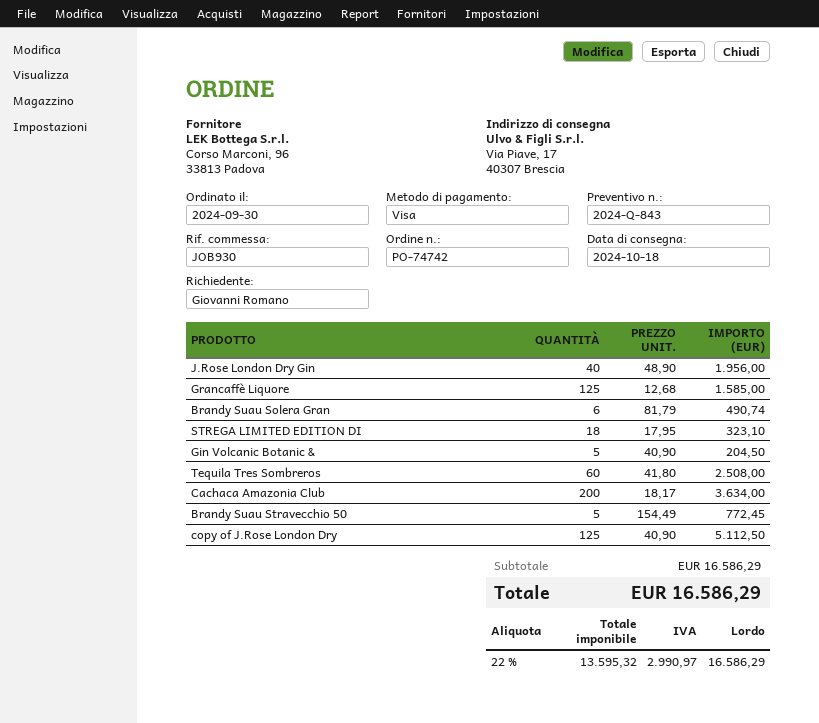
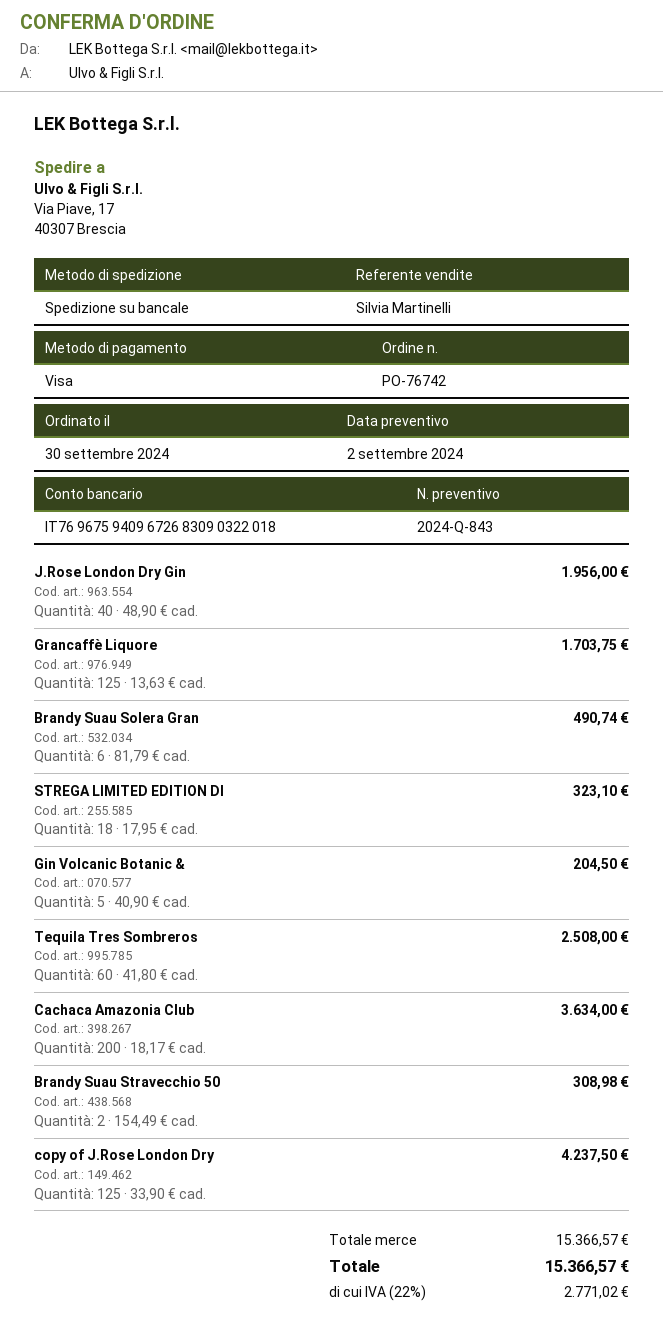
order number: PO-74742 -> PO-76742
Grancaffè Liquore: 125 x 12.68 = 1585.00 -> 125 x 13.63 = 1703.75
Brandy Suau Stravecchio 50: 5 x 154.49 = 772.45 -> 2 x 154.49 = 308.98
copy of J.Rose London Dry: 125 x 40.90 = 5112.50 -> 125 x 33.90 = 4237.50
subtotal: 16586.29 -> 15366.57
tax: 22% = 2990.97 -> 22% = 2771.02
total: 16586.29 -> 15366.57

